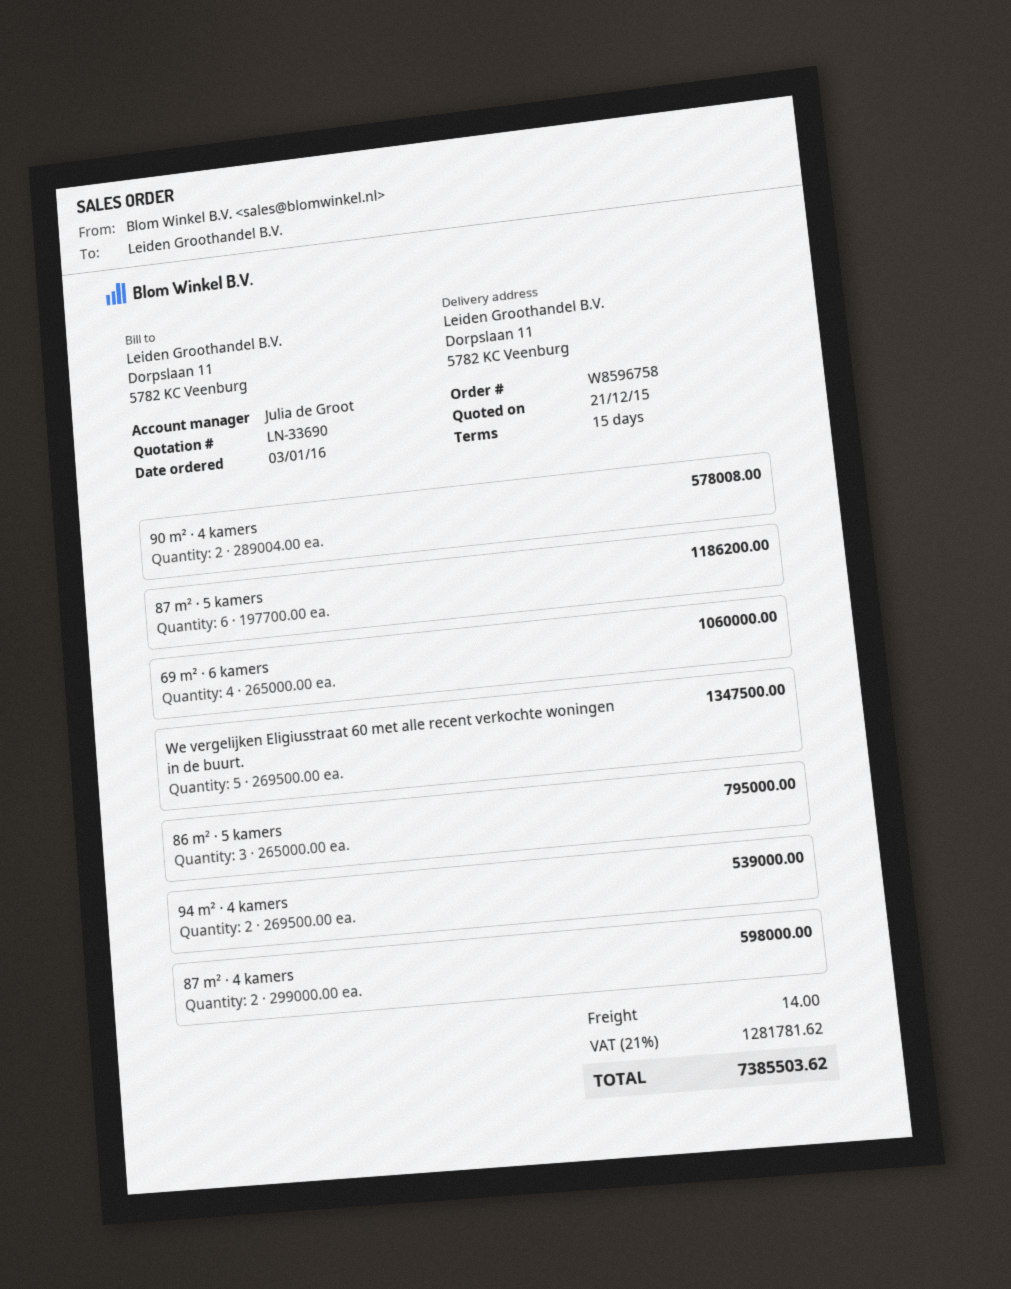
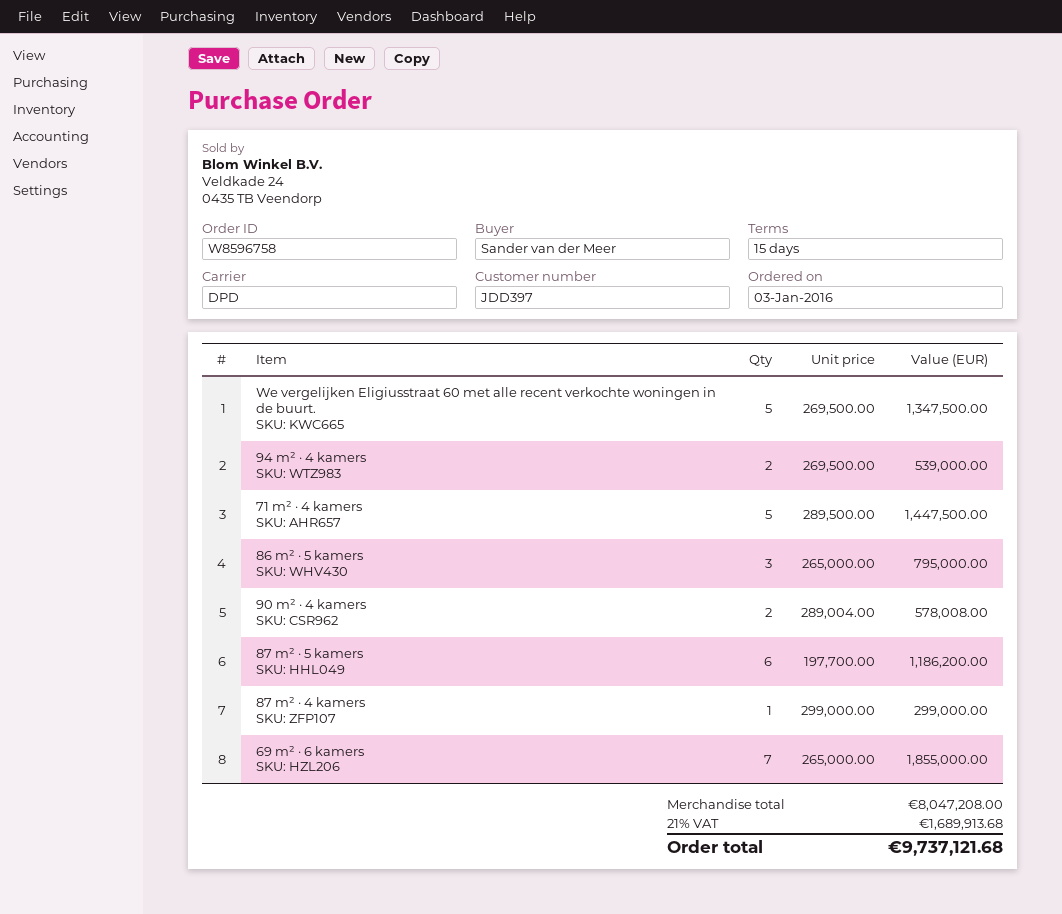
69 m² · 6 kamers: 4 x 265000.00 = 1060000.00 -> 7 x 265000.00 = 1855000.00
87 m² · 4 kamers: 2 x 299000.00 = 598000.00 -> 1 x 299000.00 = 299000.00
71 m² · 4 kamers: none -> 5 x 289500.00 = 1447500.00
shipping: 14.00 -> none
tax: 21% = 1281781.62 -> 21% = 1689913.68
total: 7385503.62 -> 9737121.68

